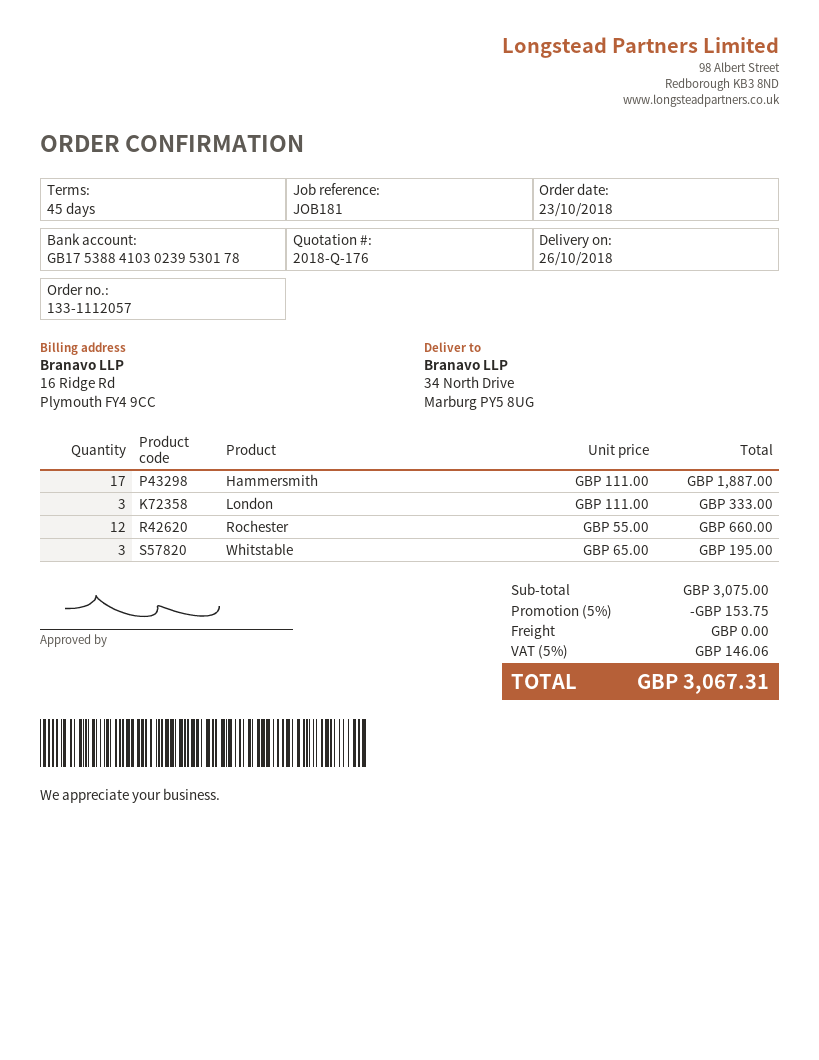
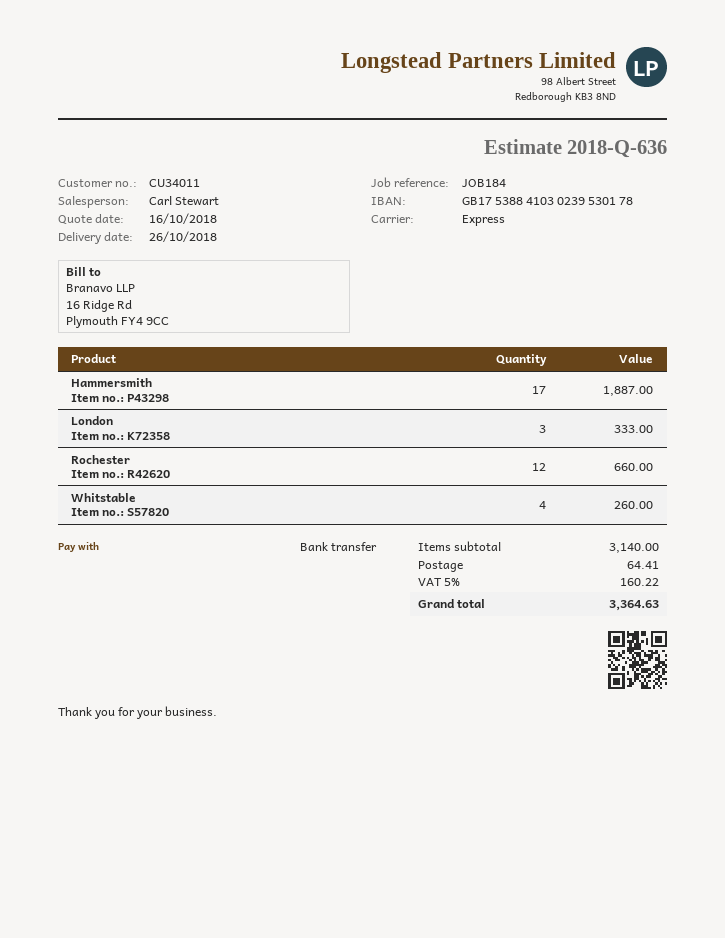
quote number: 2018-Q-176 -> 2018-Q-636
reference: JOB181 -> JOB184
Whitstable: 3 for 195.00 -> 4 for 260.00
subtotal: 3075.00 -> 3140.00
discount: 5% = 153.75 -> none
shipping: 0.00 -> 64.41
tax: 5% = 146.06 -> 5% = 160.22
total: 3067.31 -> 3364.63

